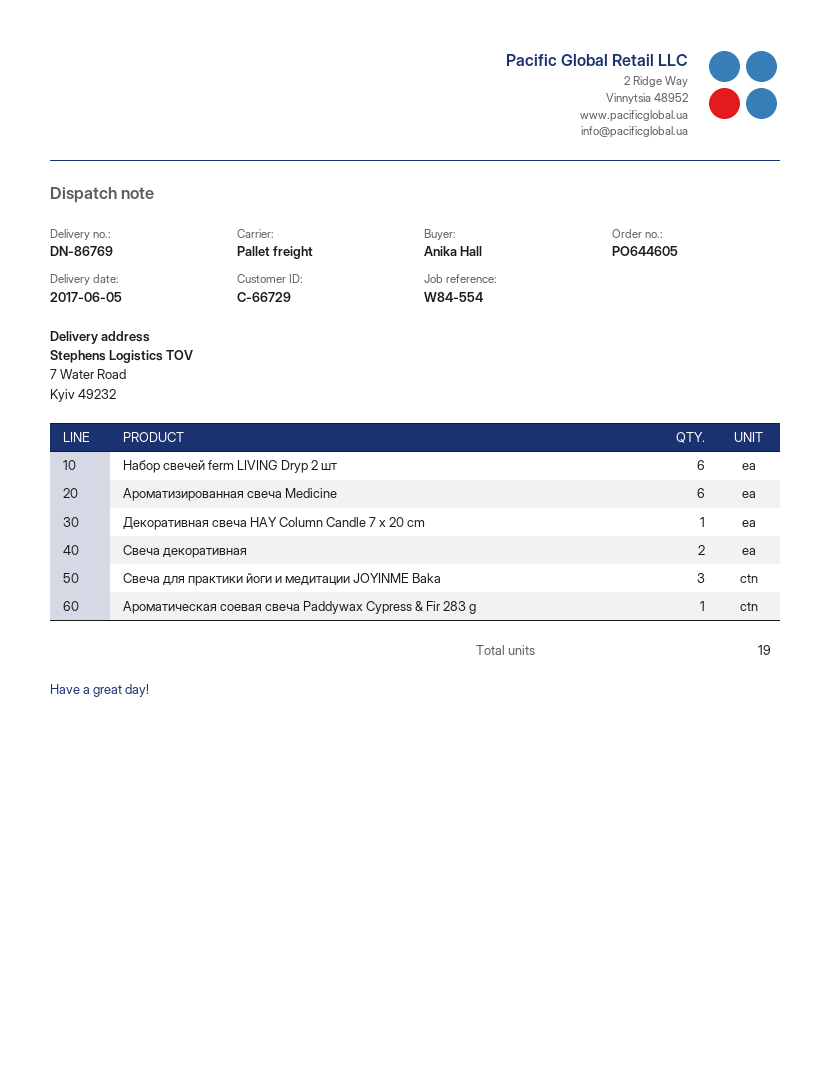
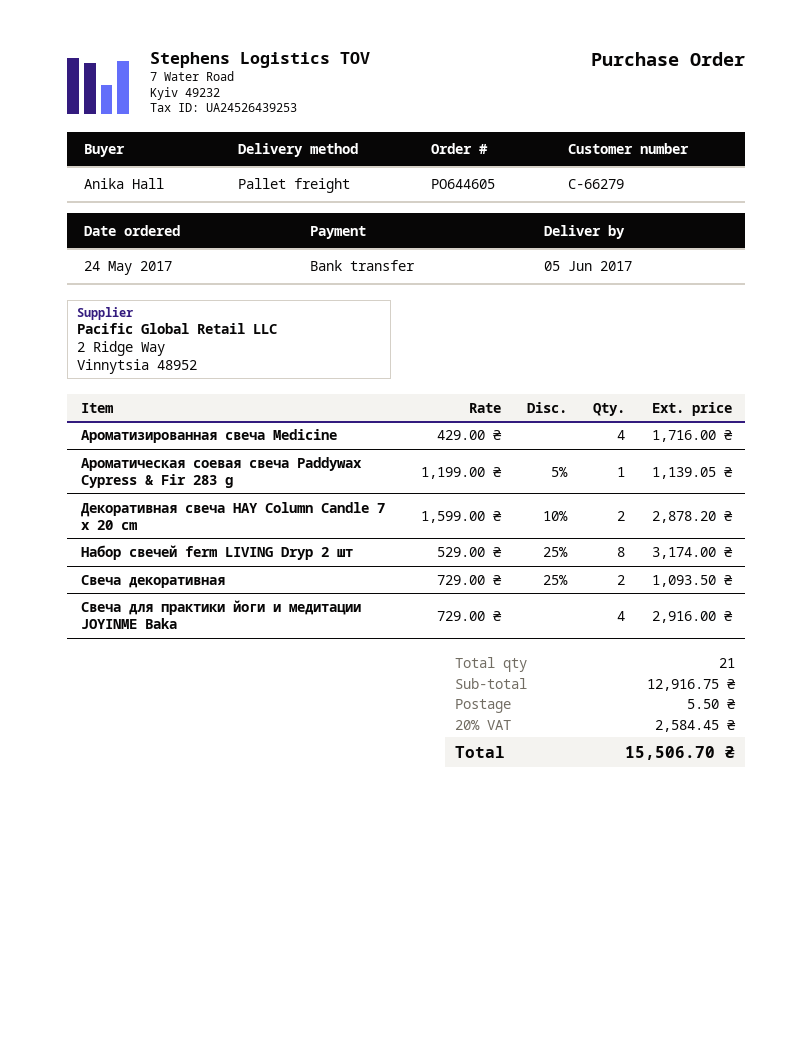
customer number: C-66729 -> C-66279
Набор свечей ferm LIVING Dryp 2 шт: 6 -> 8
Ароматизированная свеча Medicine: 6 -> 4
Декоративная свеча HAY Column Candle 7 x 20 cm: 1 -> 2
Свеча для практики йоги и медитации JOYINME Baka: 3 -> 4
total quantity: 19 -> 21

